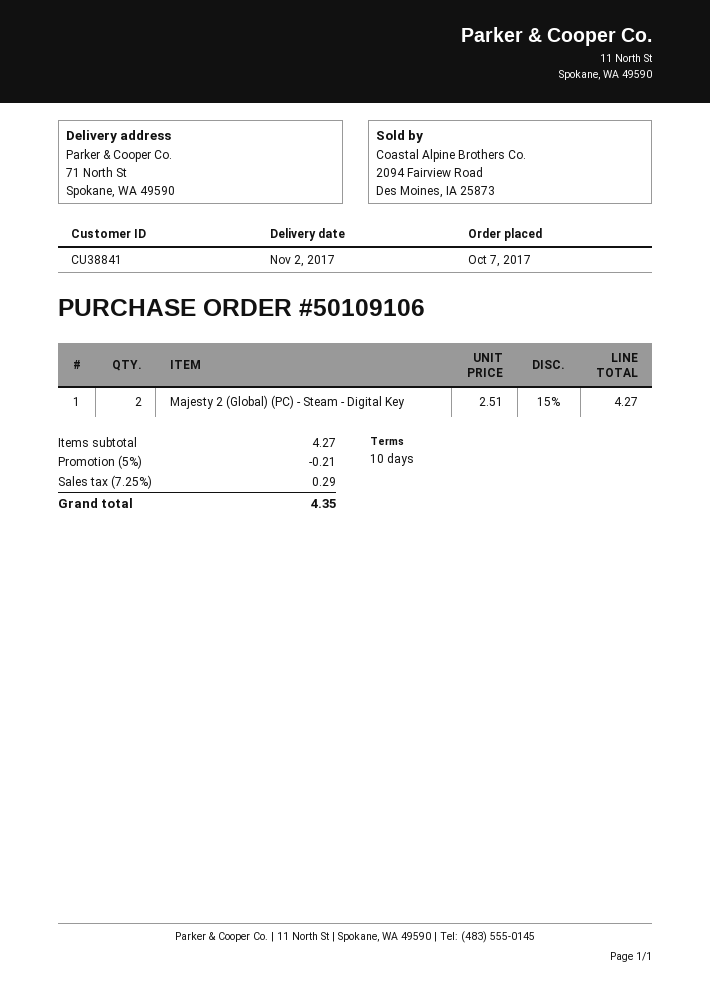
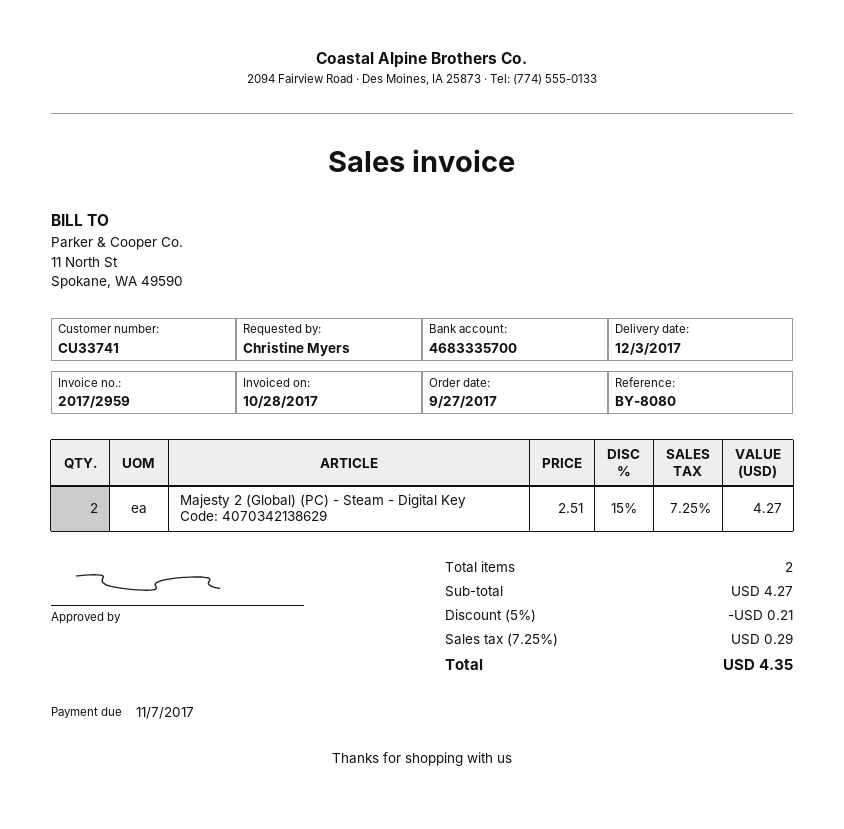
order date: 2017-10-07 -> 2017-09-27
delivery date: 2017-11-02 -> 2017-12-03
customer number: CU38841 -> CU33741

